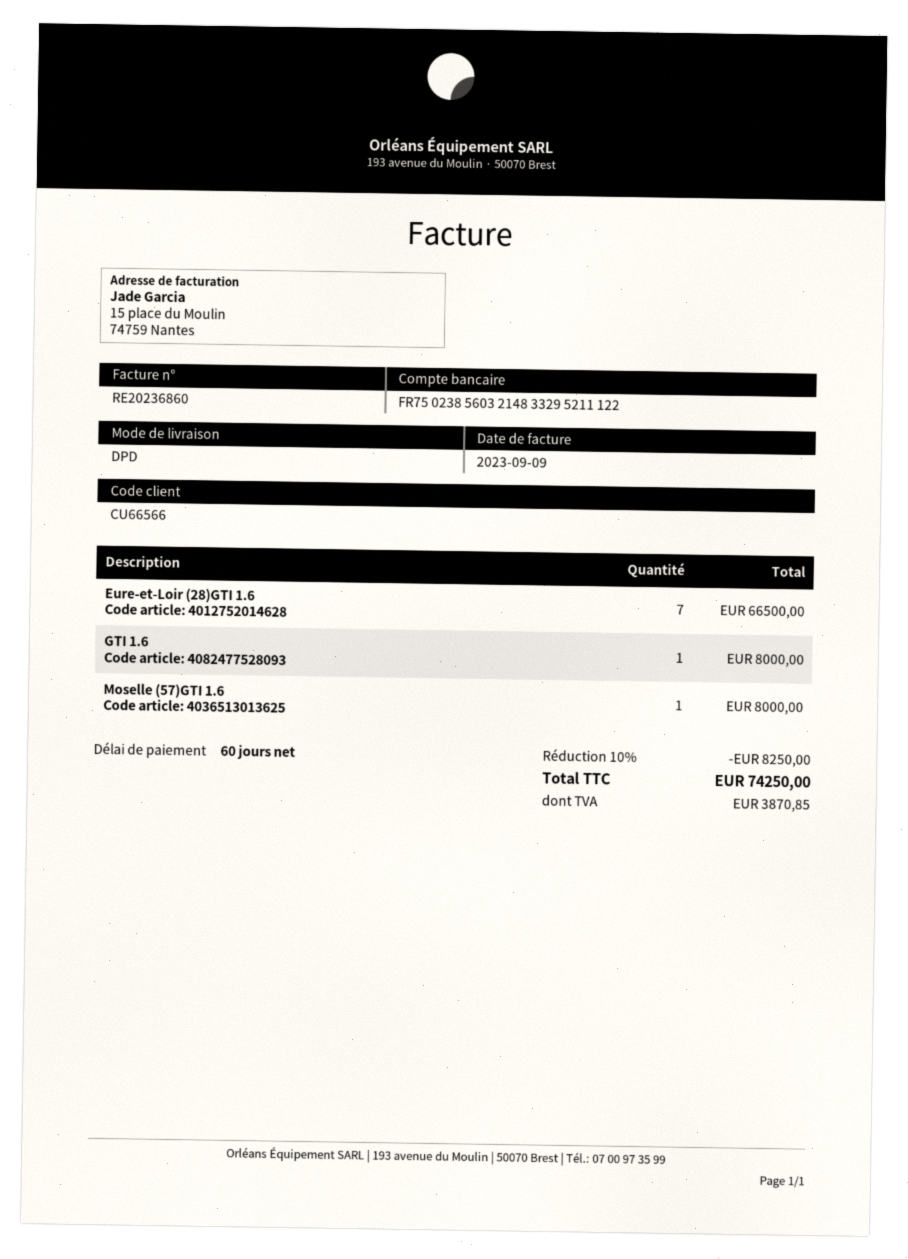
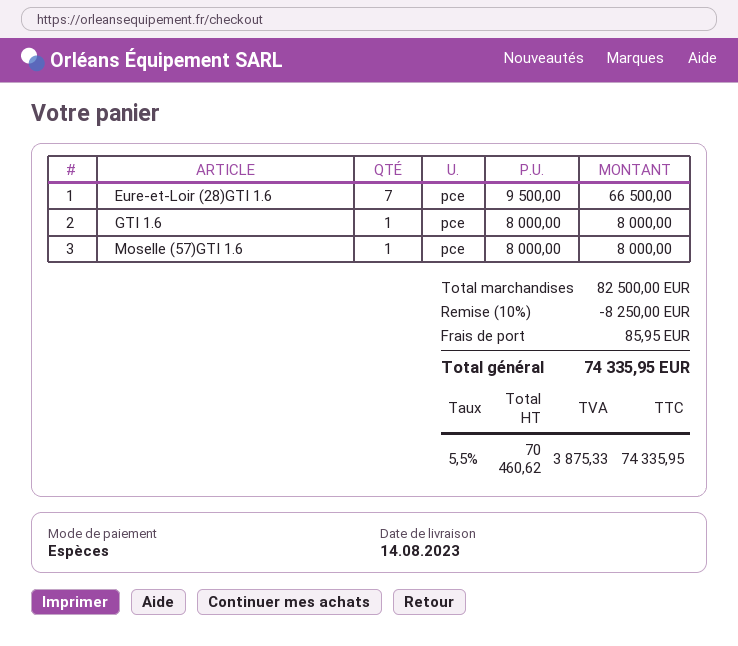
shipping: none -> 85.95
tax: 3870.85 -> 3875.33
total: 74250.00 -> 74335.95

